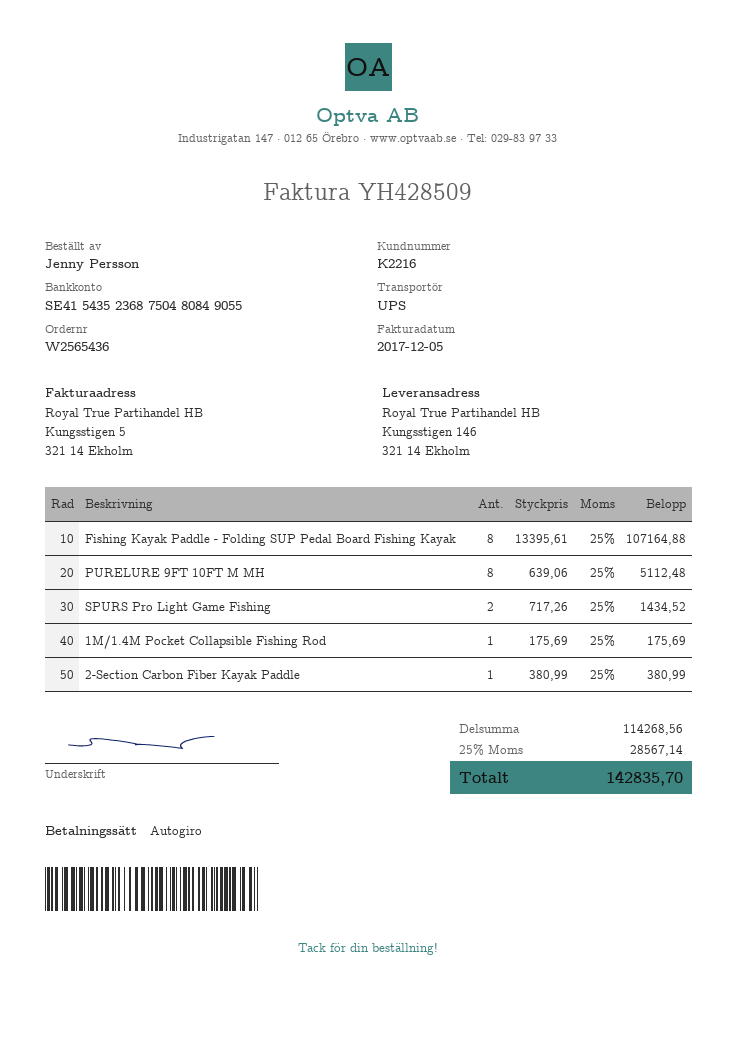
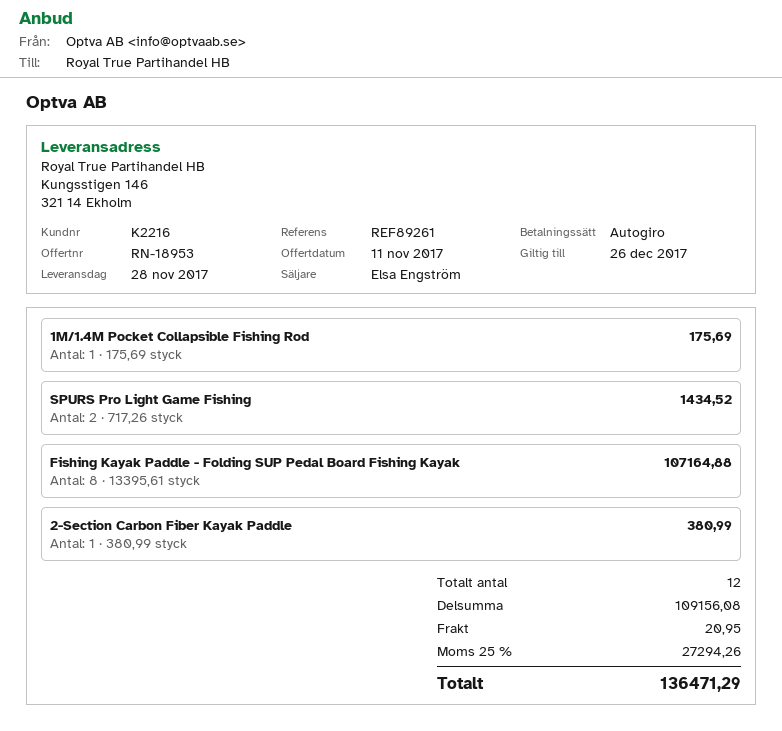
PURELURE 9FT 10FT M MH: 8 x 639.06 = 5112.48 -> none
subtotal: 114268.56 -> 109156.08
shipping: none -> 20.95
tax: 25% = 28567.14 -> 25% = 27294.26
total: 142835.70 -> 136471.29

